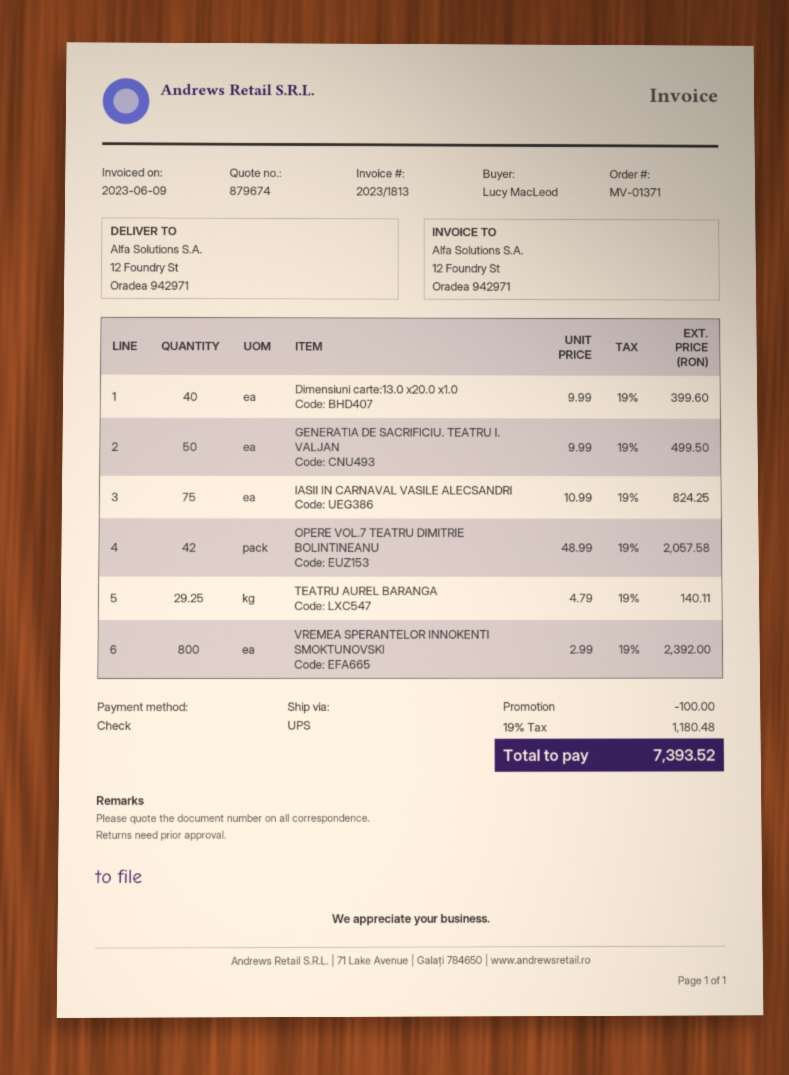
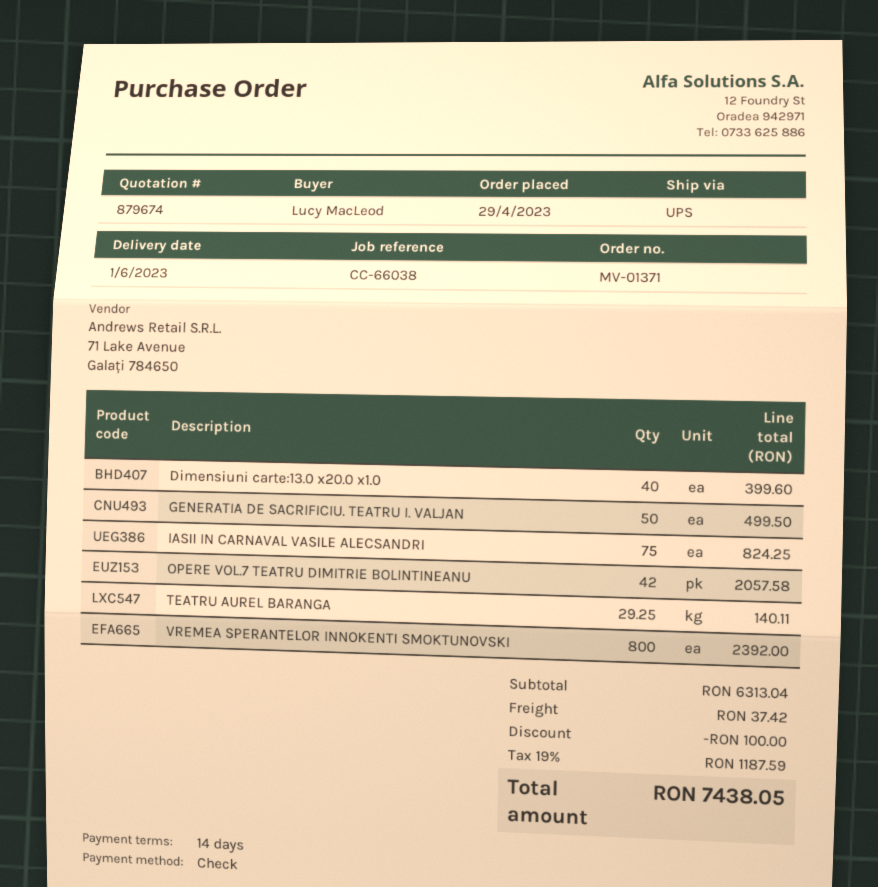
shipping: none -> 37.42
tax: 19% = 1180.48 -> 19% = 1187.59
total: 7393.52 -> 7438.05

